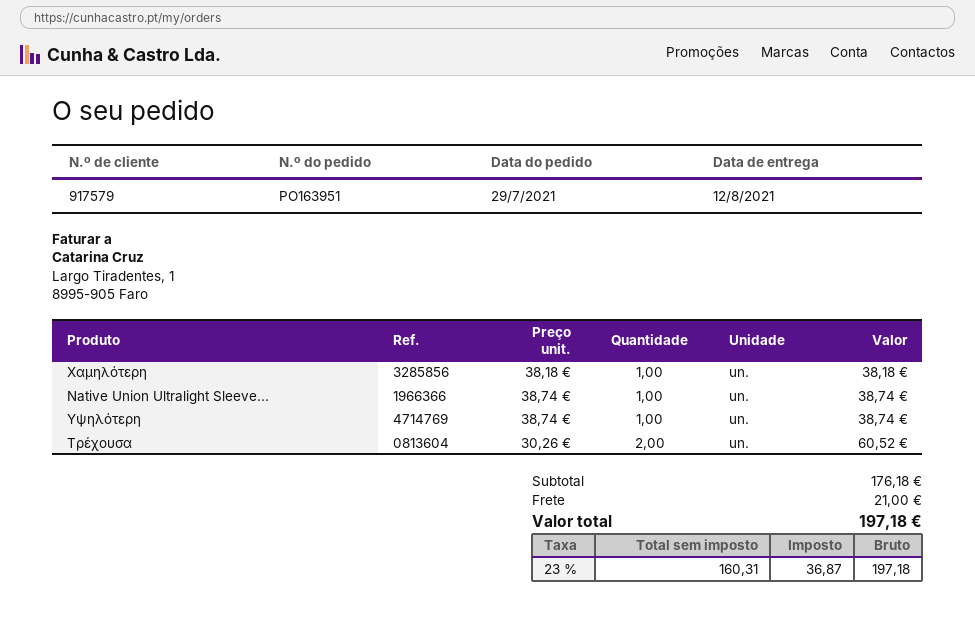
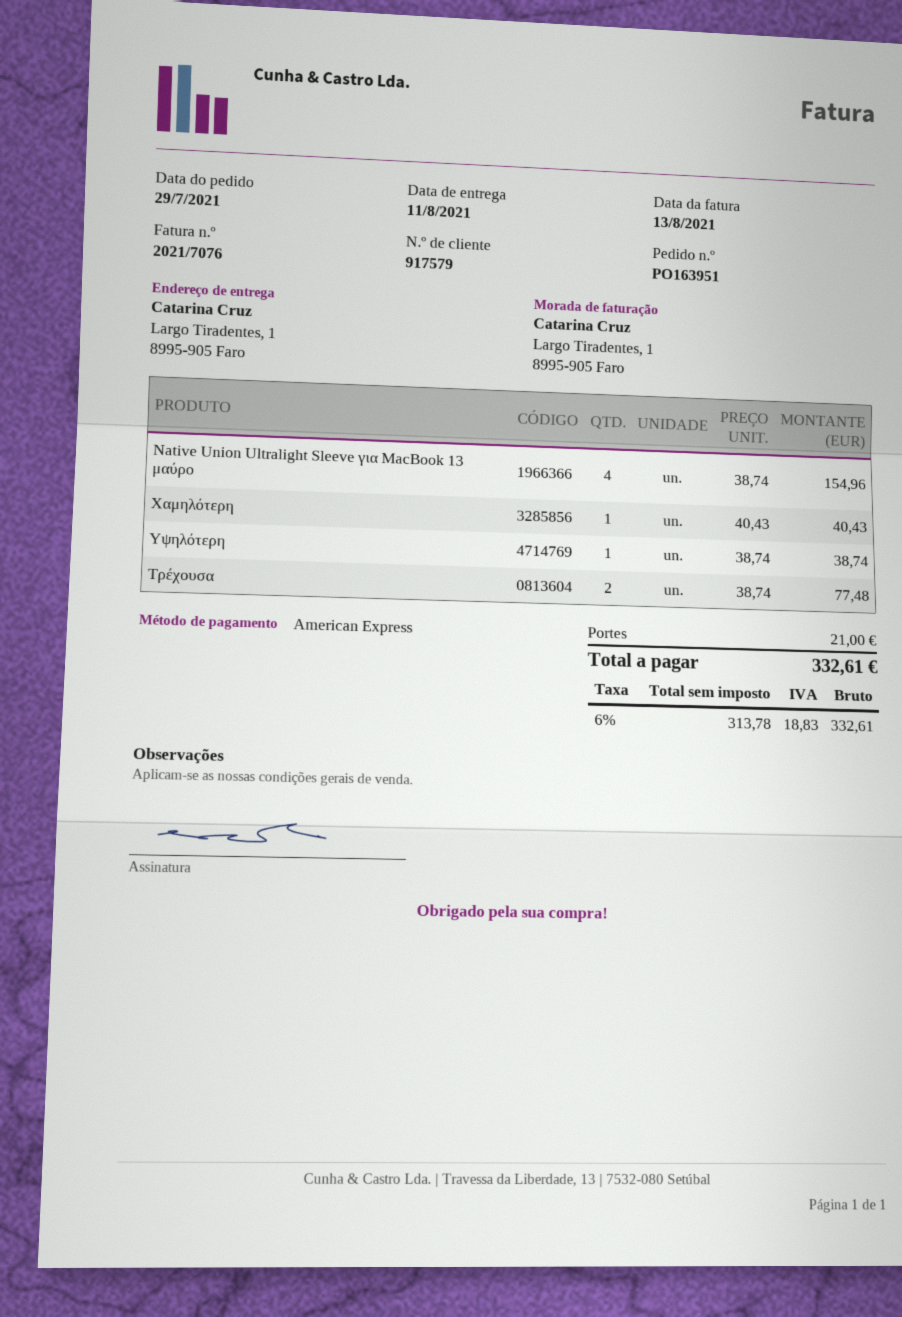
delivery date: 2021-08-12 -> 2021-08-11
Χαμηλότερη: 1 x 38.18 = 38.18 -> 1 x 40.43 = 40.43
Native Union Ultralight Sleeve...: 1 x 38.74 = 38.74 -> 4 x 38.74 = 154.96
Τρέχουσα: 2 x 30.26 = 60.52 -> 2 x 38.74 = 77.48
net: 160.31 -> 313.78
tax: 23% = 36.87 -> 6% = 18.83
total: 197.18 -> 332.61

